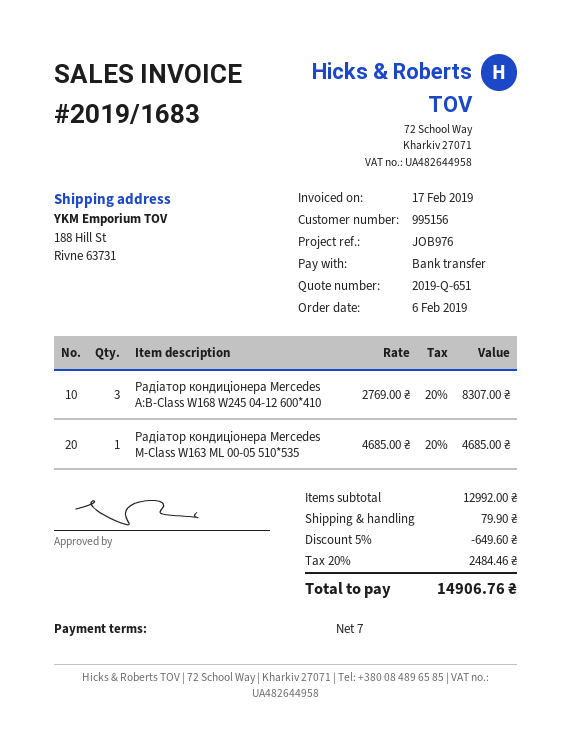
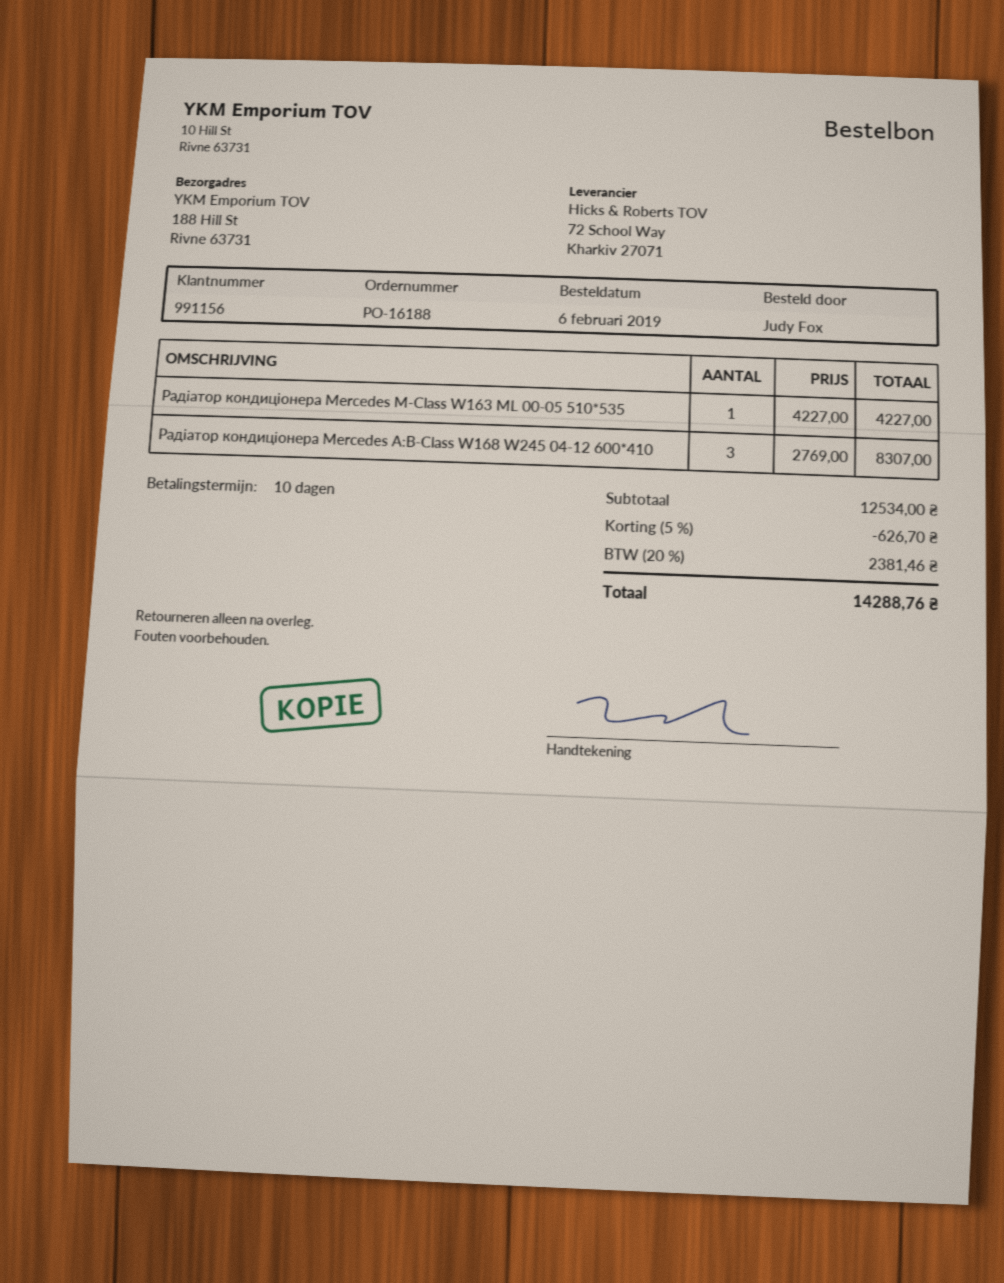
payment terms: 7 days -> 10 days
customer number: 995156 -> 991156
Радіатор кондиціонера Mercedes M-Class W163 ML 00-05 510*535: 1 x 4685.00 = 4685.00 -> 1 x 4227.00 = 4227.00
subtotal: 12992.00 -> 12534.00
discount: 5% = 649.60 -> 5% = 626.70
shipping: 79.90 -> none
tax: 20% = 2484.46 -> 20% = 2381.46
total: 14906.76 -> 14288.76

